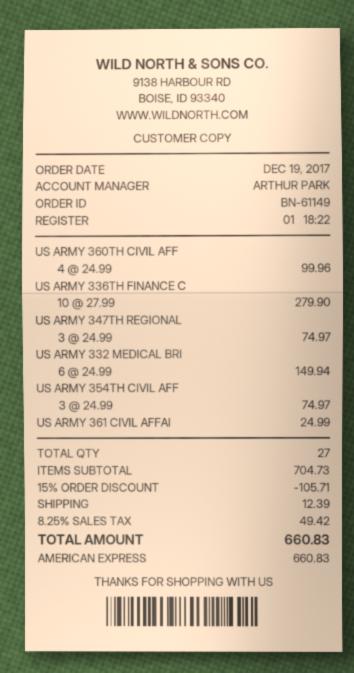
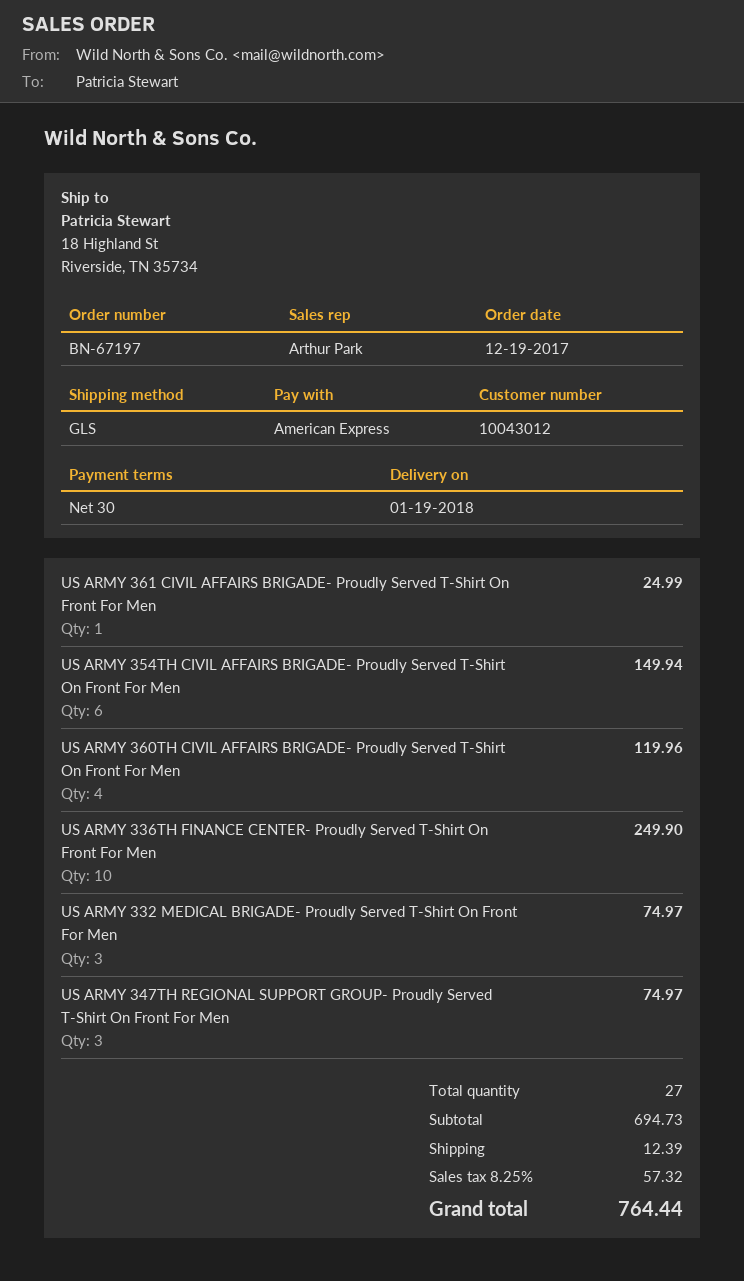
order number: BN-61149 -> BN-67197
US ARMY 360TH CIVIL AFF: 4 for 99.96 -> 4 for 119.96
US ARMY 336TH FINANCE C: 10 for 279.90 -> 10 for 249.90
US ARMY 332 MEDICAL BRI: 6 for 149.94 -> 3 for 74.97
US ARMY 354TH CIVIL AFF: 3 for 74.97 -> 6 for 149.94
subtotal: 704.73 -> 694.73
discount: 15% = 105.71 -> none
tax: 8.25% = 49.42 -> 8.25% = 57.32
total: 660.83 -> 764.44

